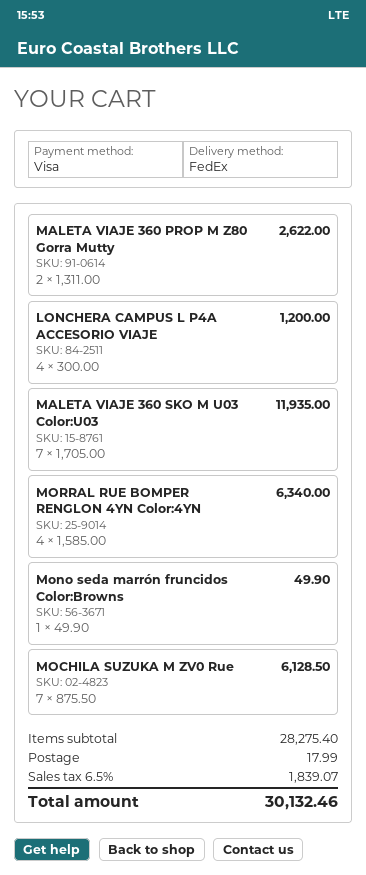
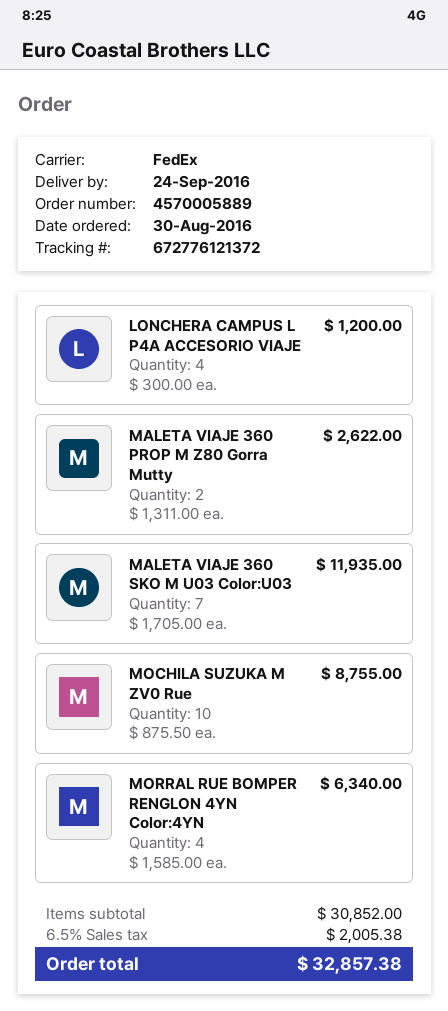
Mono seda marrón fruncidos Color:Browns: 1 x 49.90 = 49.90 -> none
MOCHILA SUZUKA M ZV0 Rue: 7 x 875.50 = 6128.50 -> 10 x 875.50 = 8755.00
subtotal: 28275.40 -> 30852.00
shipping: 17.99 -> none
tax: 6.5% = 1839.07 -> 6.5% = 2005.38
total: 30132.46 -> 32857.38

